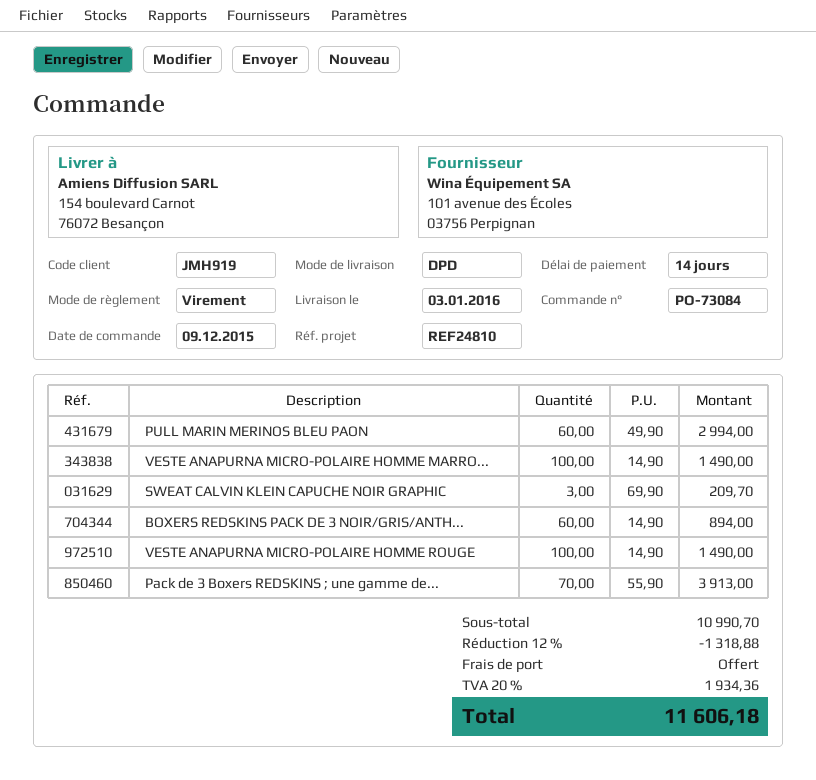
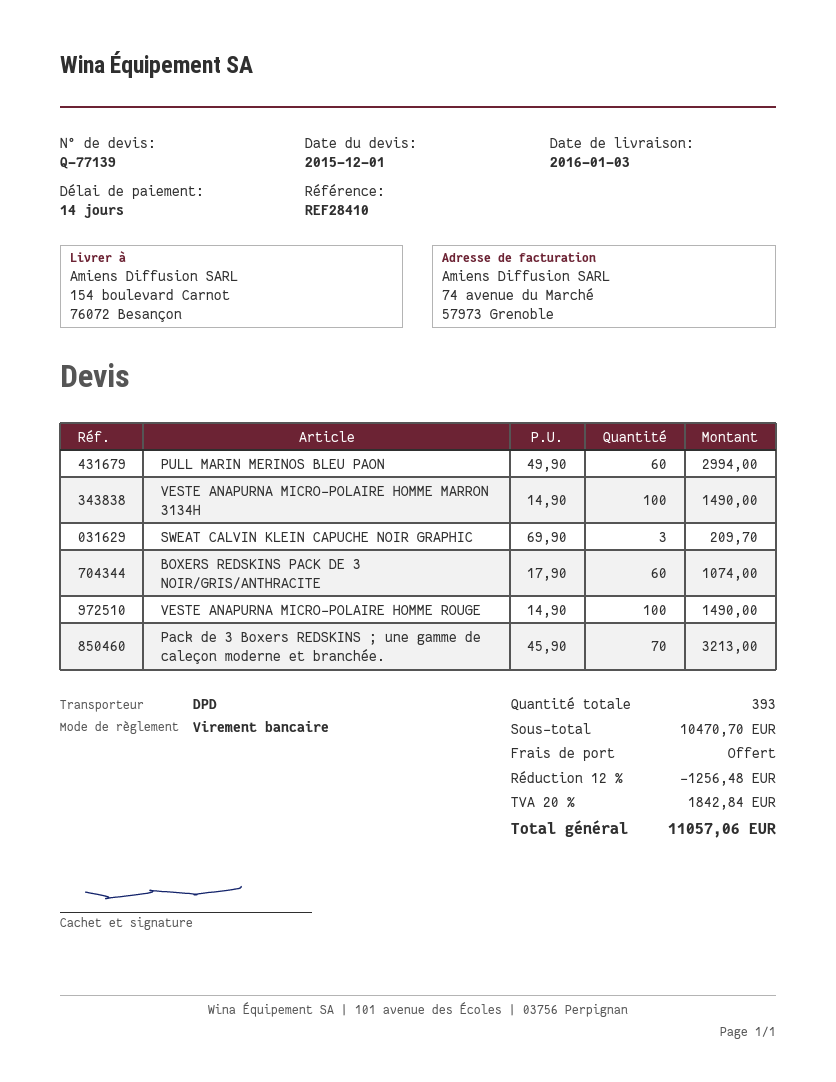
reference: REF24810 -> REF28410
BOXERS REDSKINS PACK DE 3 NOIR/GRIS/ANTH...: 60 x 14.90 = 894.00 -> 60 x 17.90 = 1074.00
Pack de 3 Boxers REDSKINS ; une gamme de...: 70 x 55.90 = 3913.00 -> 70 x 45.90 = 3213.00
subtotal: 10990.70 -> 10470.70
discount: 12% = 1318.88 -> 12% = 1256.48
tax: 20% = 1934.36 -> 20% = 1842.84
total: 11606.18 -> 11057.06

